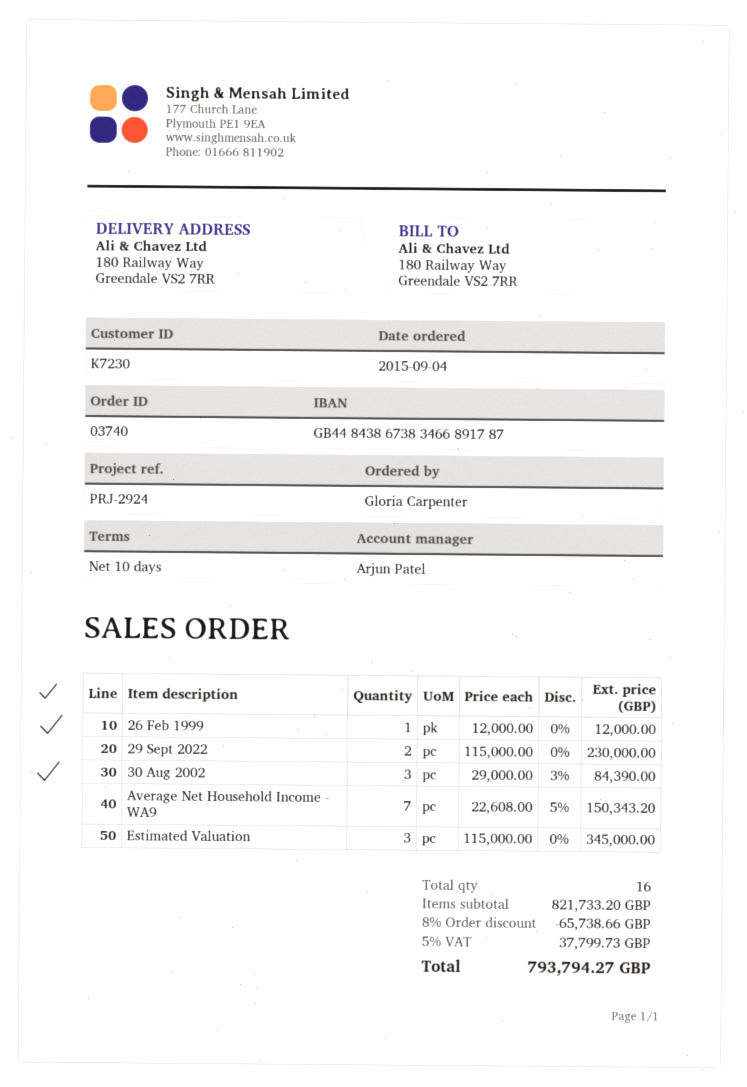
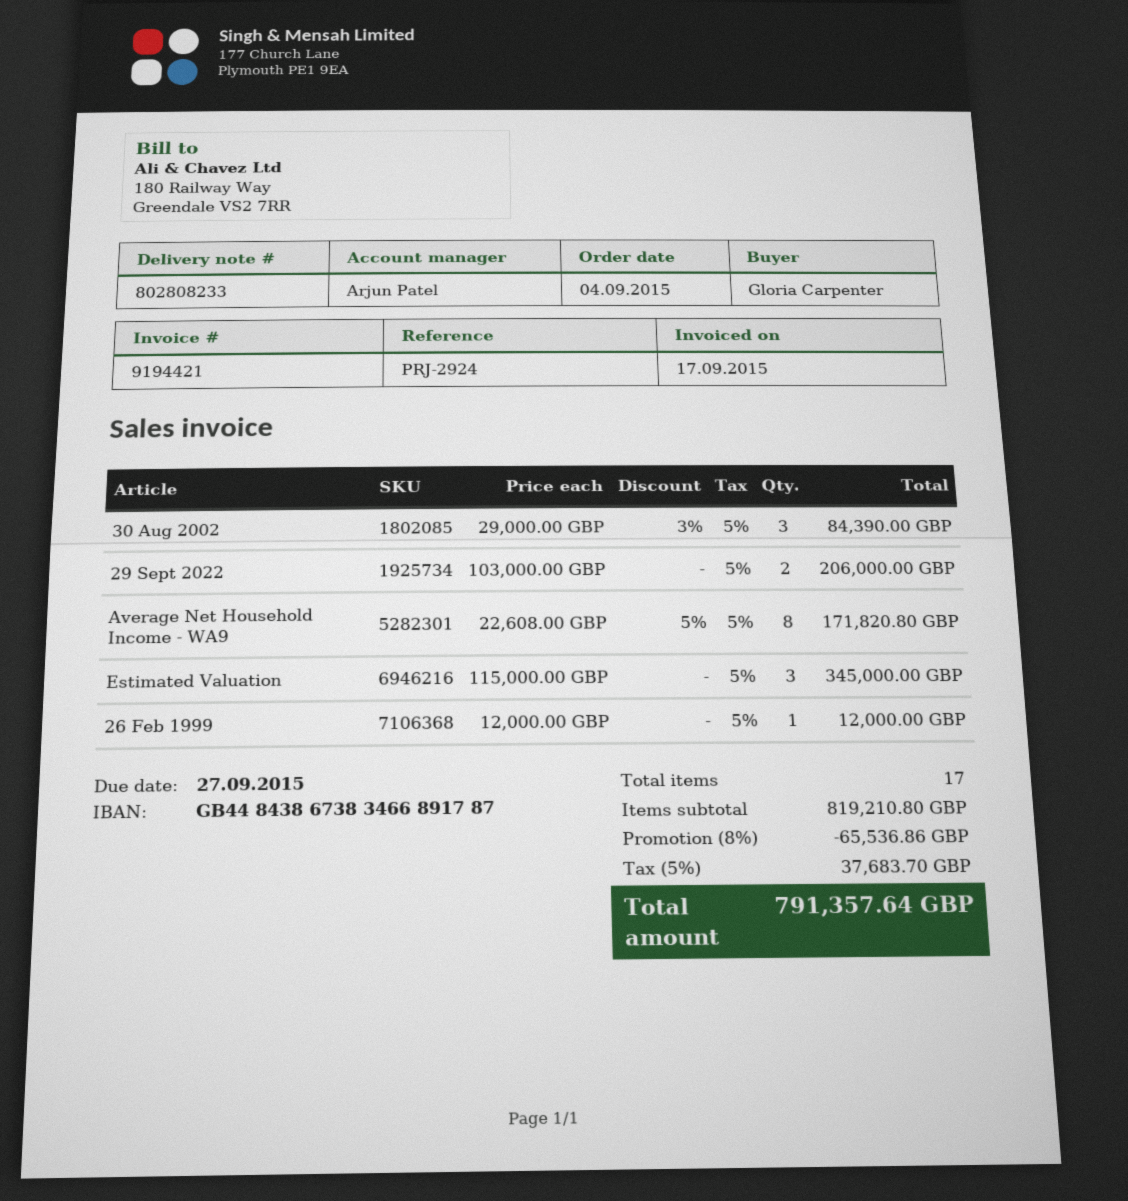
29 Sept 2022: 2 x 115000.00 = 230000.00 -> 2 x 103000.00 = 206000.00
Average Net Household Income - WA9: 7 x 22608.00 - 5% = 150343.20 -> 8 x 22608.00 - 5% = 171820.80
total quantity: 16 -> 17
subtotal: 821733.20 -> 819210.80
discount: 8% = 65738.66 -> 8% = 65536.86
tax: 5% = 37799.73 -> 5% = 37683.70
total: 793794.27 -> 791357.64

